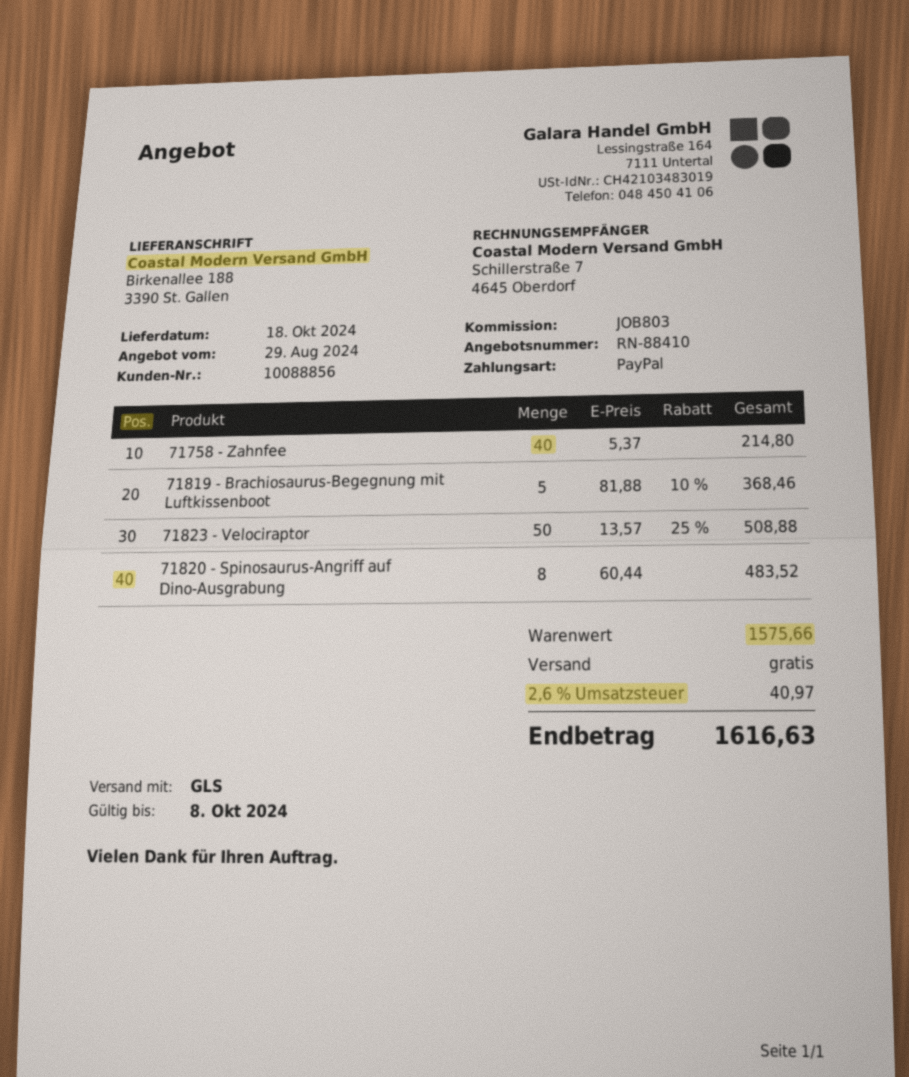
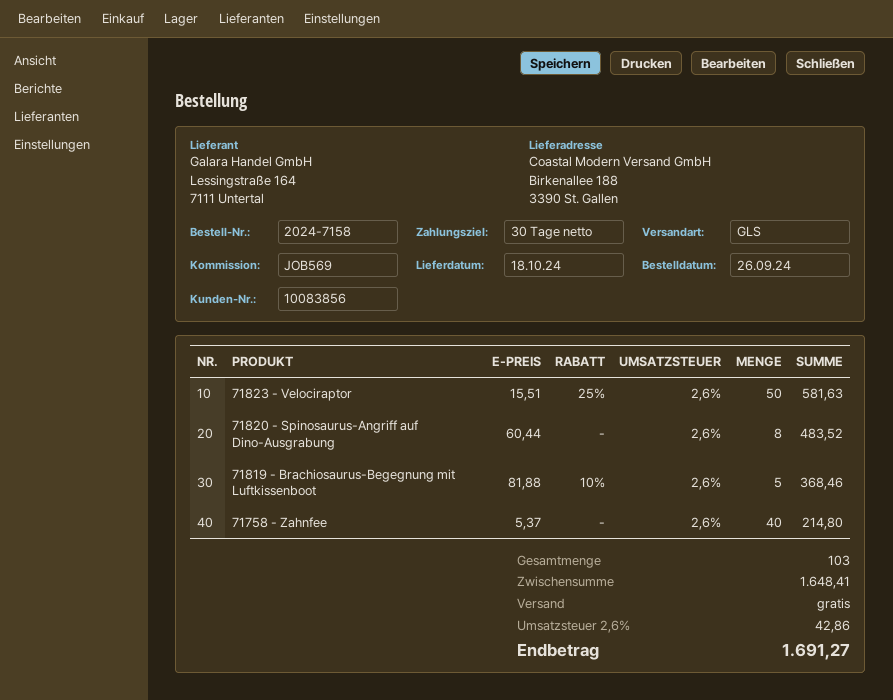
customer number: 10088856 -> 10083856
reference: JOB803 -> JOB569
71823 - Velociraptor: 50 x 13.57 - 25% = 508.88 -> 50 x 15.51 - 25% = 581.63
subtotal: 1575.66 -> 1648.41
tax: 2.6% = 40.97 -> 2.6% = 42.86
total: 1616.63 -> 1691.27

